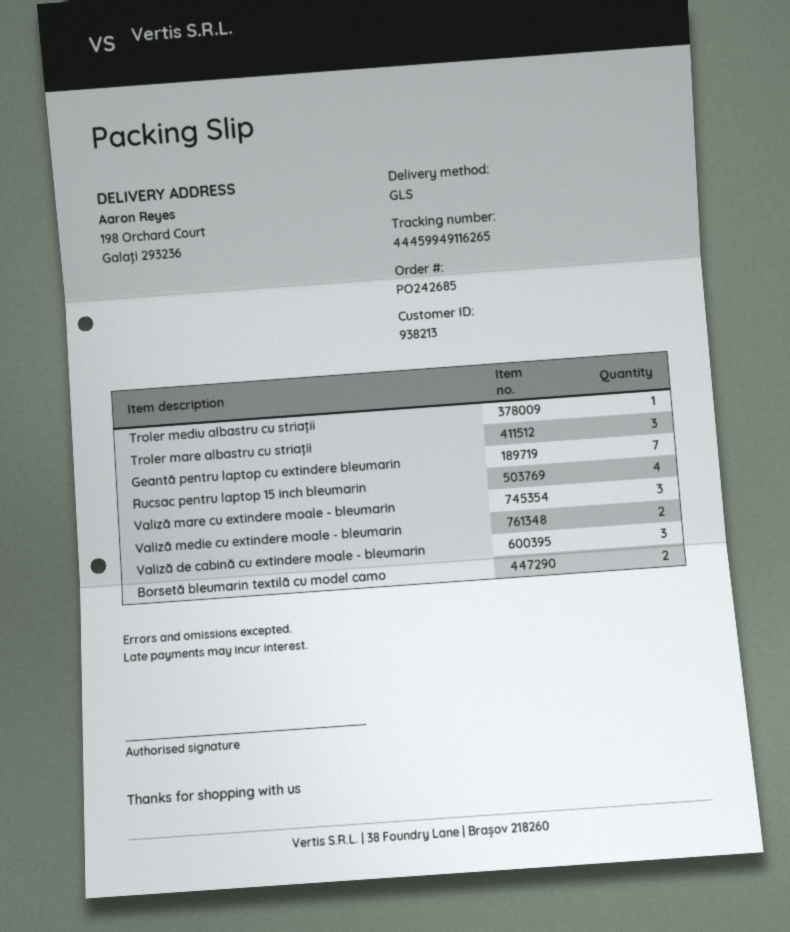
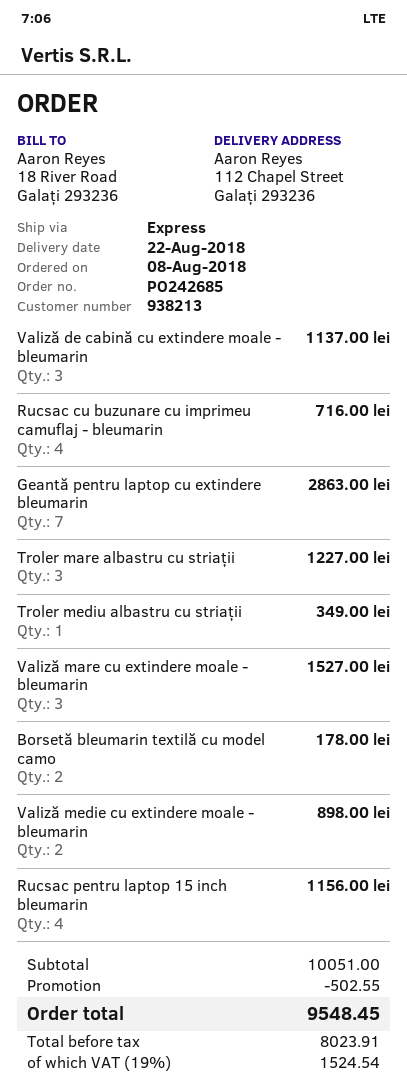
shipping method: GLS -> express
ship to: 198 Orchard Court, Galați 293236 -> 112 Chapel Street, Galați 293236
Rucsac cu buzunare cu imprimeu camuflaj - bleumarin: none -> 4

